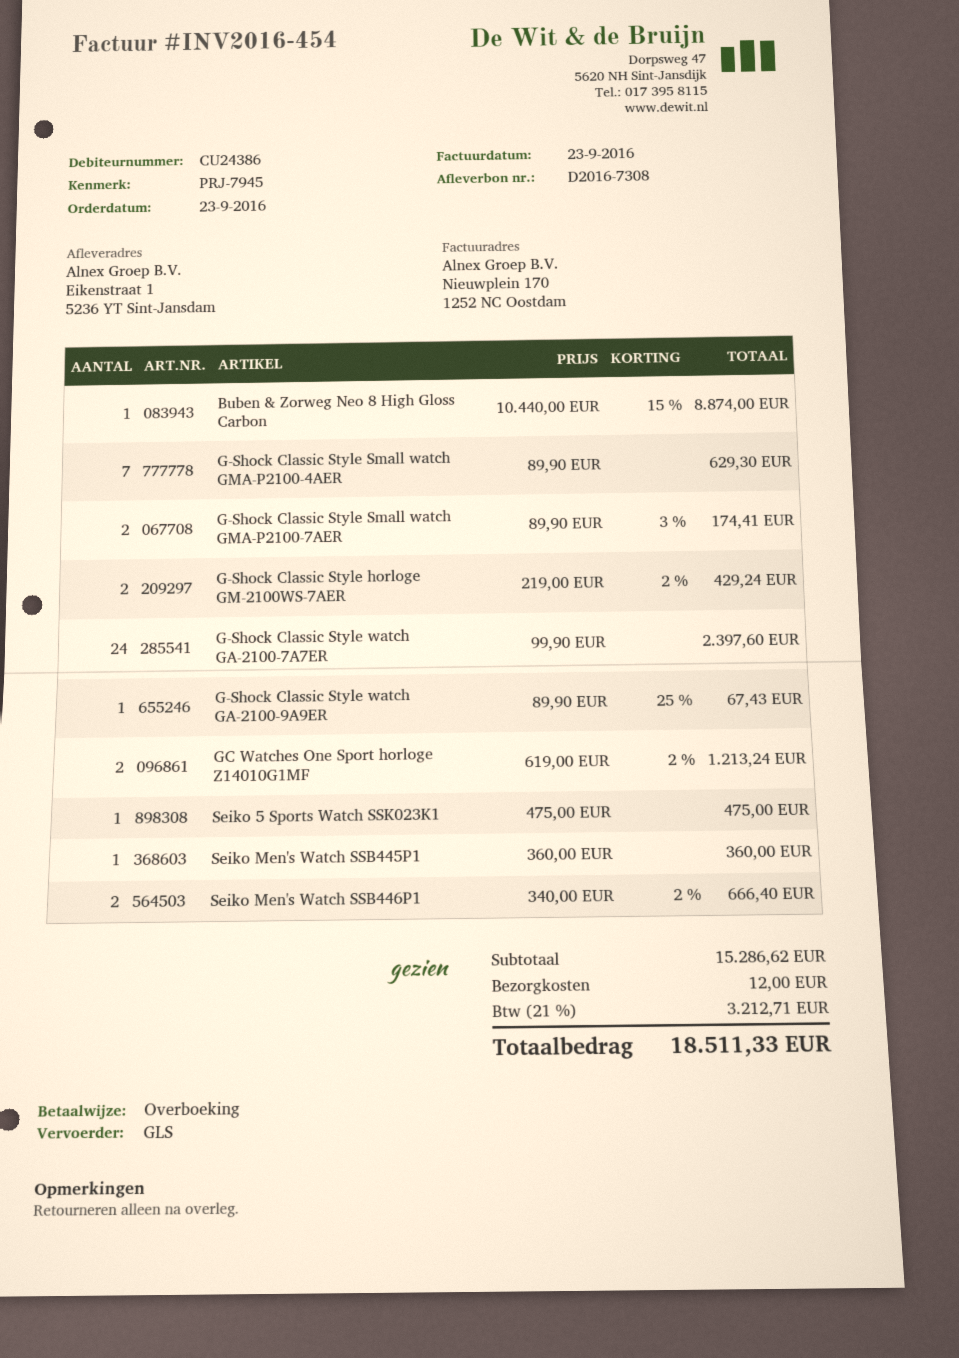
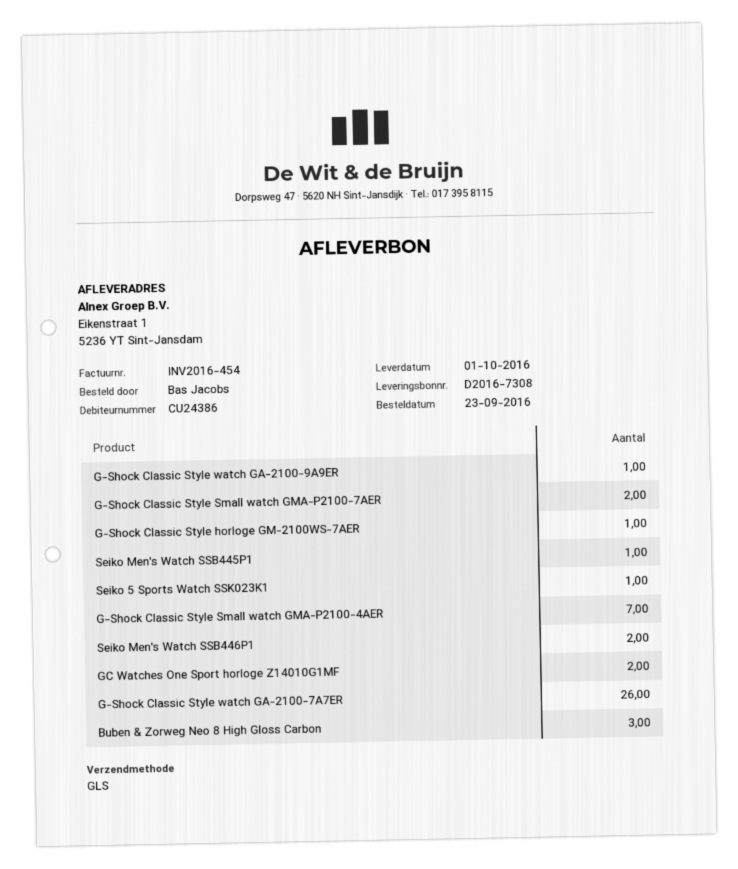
Buben & Zorweg Neo 8 High Gloss Carbon: 1 -> 3
G-Shock Classic Style horloge GM-2100WS-7AER: 2 -> 1
G-Shock Classic Style watch GA-2100-7A7ER: 24 -> 26

